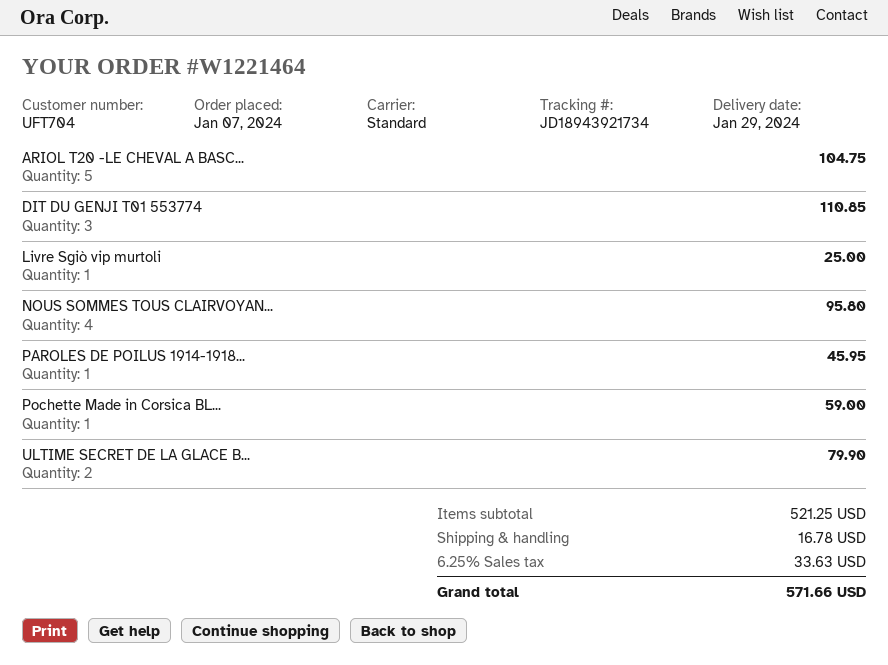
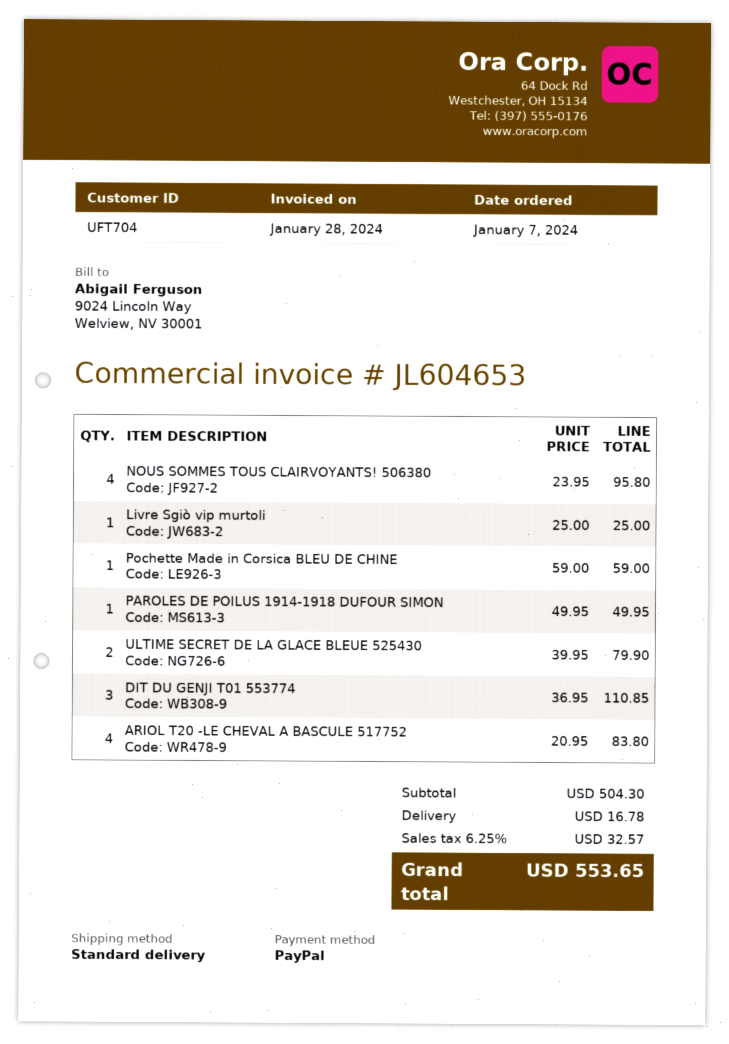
ARIOL T20 -LE CHEVAL A BASC...: 5 for 104.75 -> 4 for 83.80
PAROLES DE POILUS 1914-1918...: 1 for 45.95 -> 1 for 49.95
subtotal: 521.25 -> 504.30
tax: 6.25% = 33.63 -> 6.25% = 32.57
total: 571.66 -> 553.65

